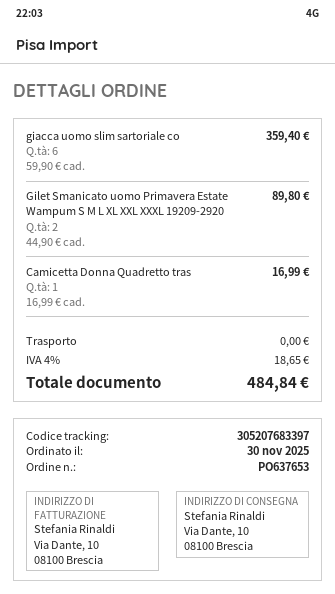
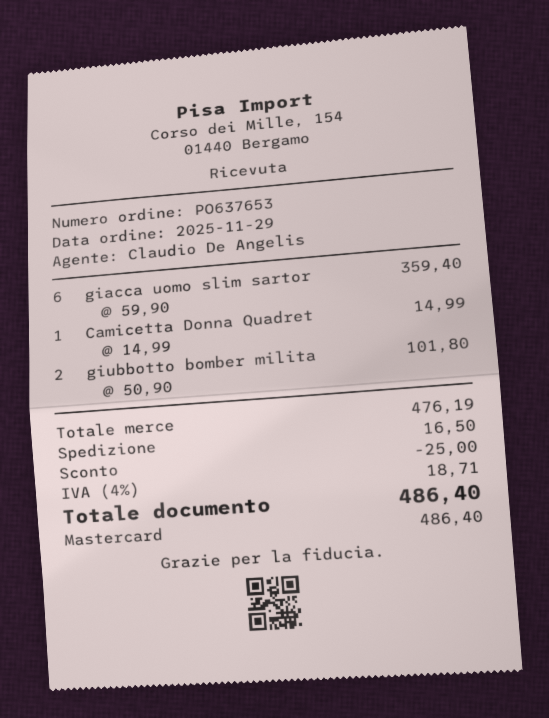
order date: 2025-11-30 -> 2025-11-29
Gilet Smanicato uomo Primavera Estate Wampum S M L XL XXL XXXL 19209-2920: 2 x 44.90 = 89.80 -> none
Camicetta Donna Quadretto tras: 1 x 16.99 = 16.99 -> 1 x 14.99 = 14.99
giubbotto bomber milita: none -> 2 x 50.90 = 101.80
discount: none -> 25.00
shipping: 0.00 -> 16.50
tax: 4% = 18.65 -> 4% = 18.71
total: 484.84 -> 486.40

